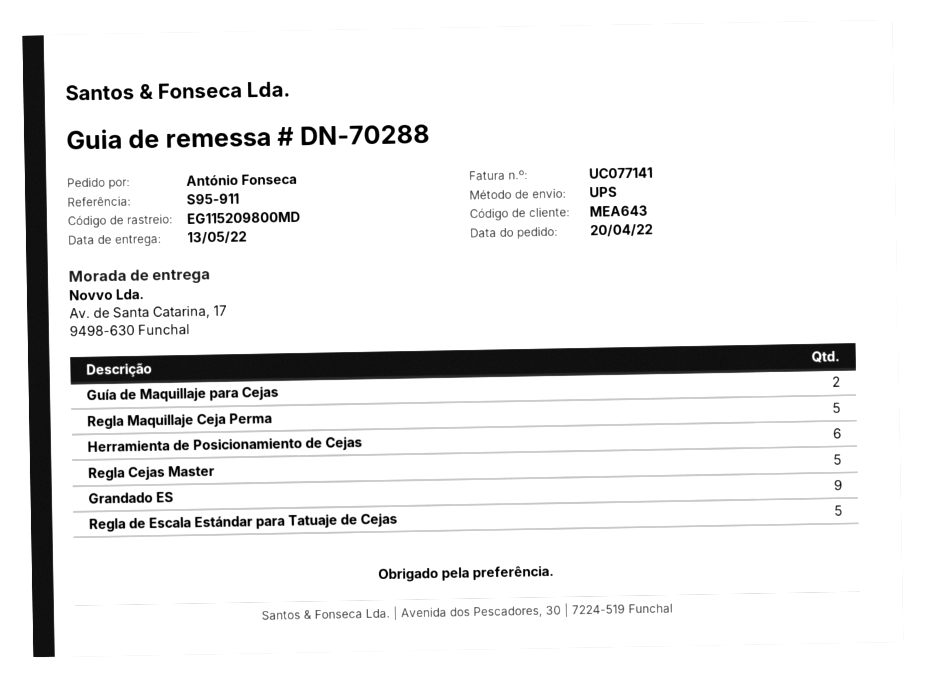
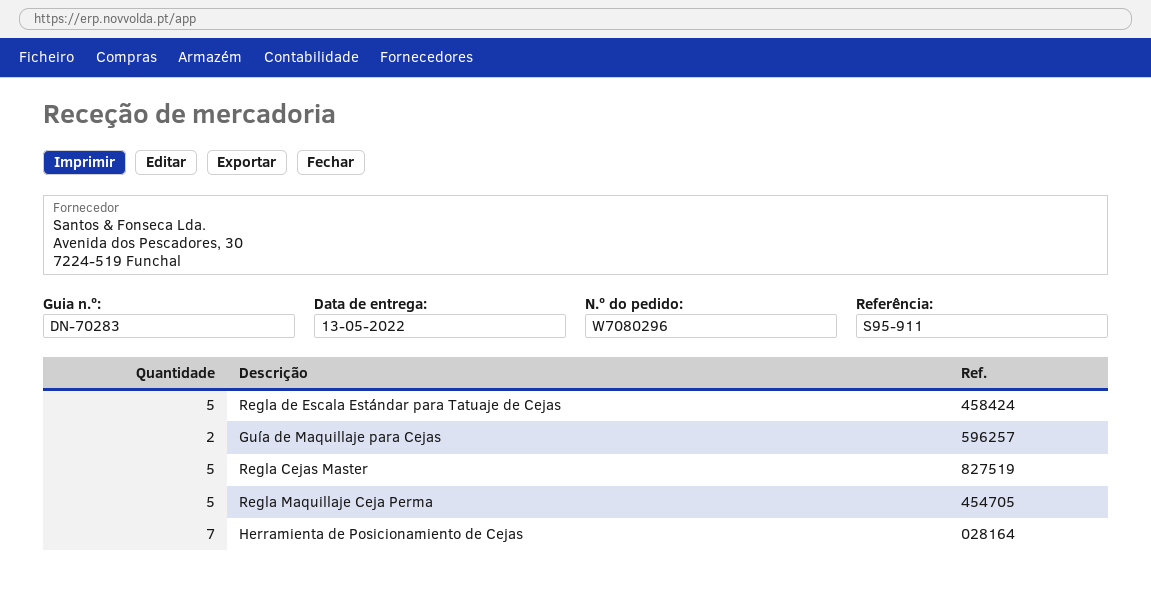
delivery note number: DN-70288 -> DN-70283
Herramienta de Posicionamiento de Cejas: 6 -> 7
Grandado ES: 9 -> none

